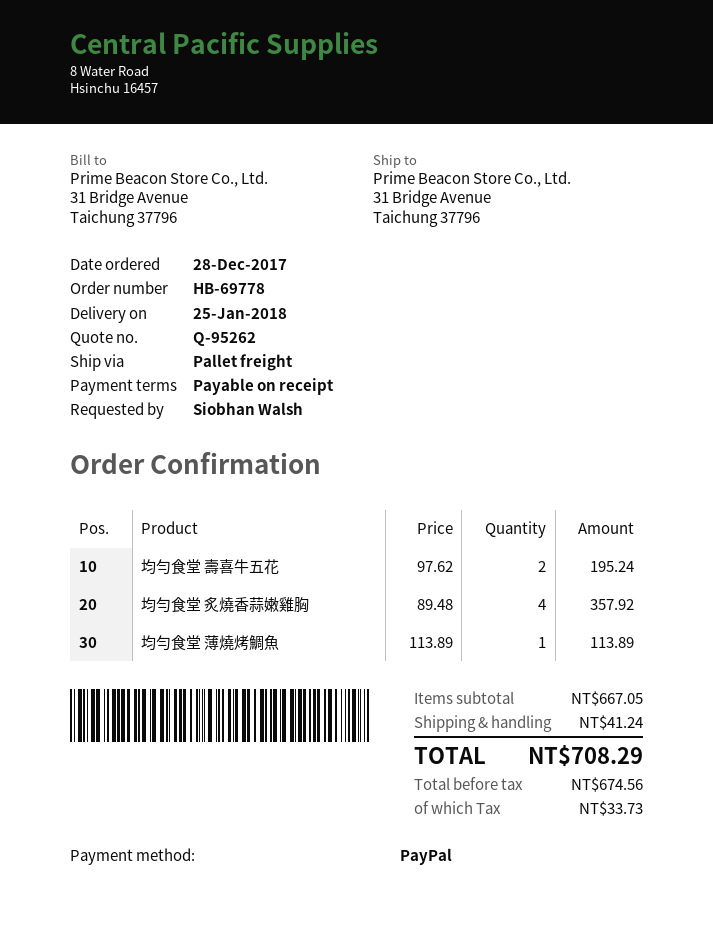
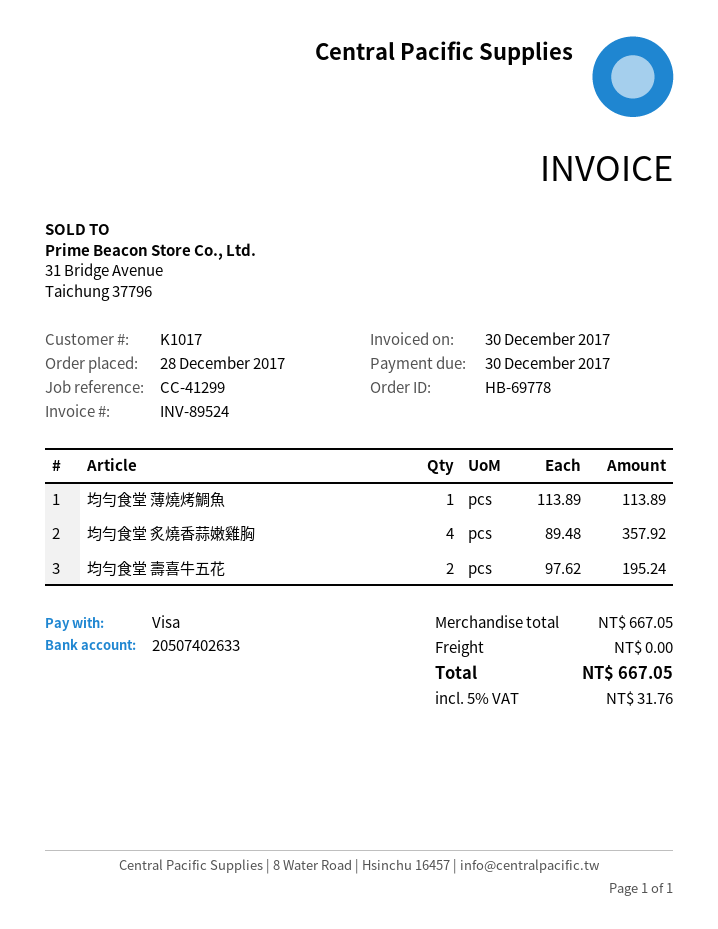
payment method: PayPal -> Visa
shipping: 41.24 -> 0.00
tax: 33.73 -> 31.76
total: 708.29 -> 667.05

